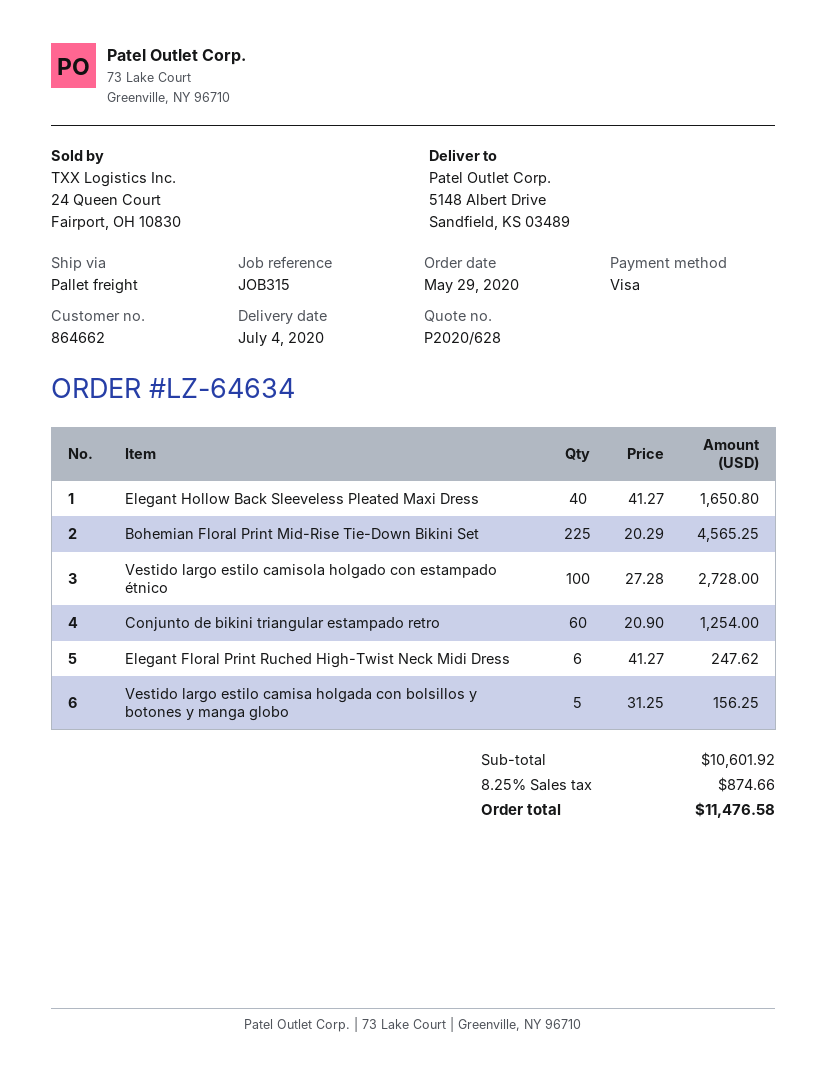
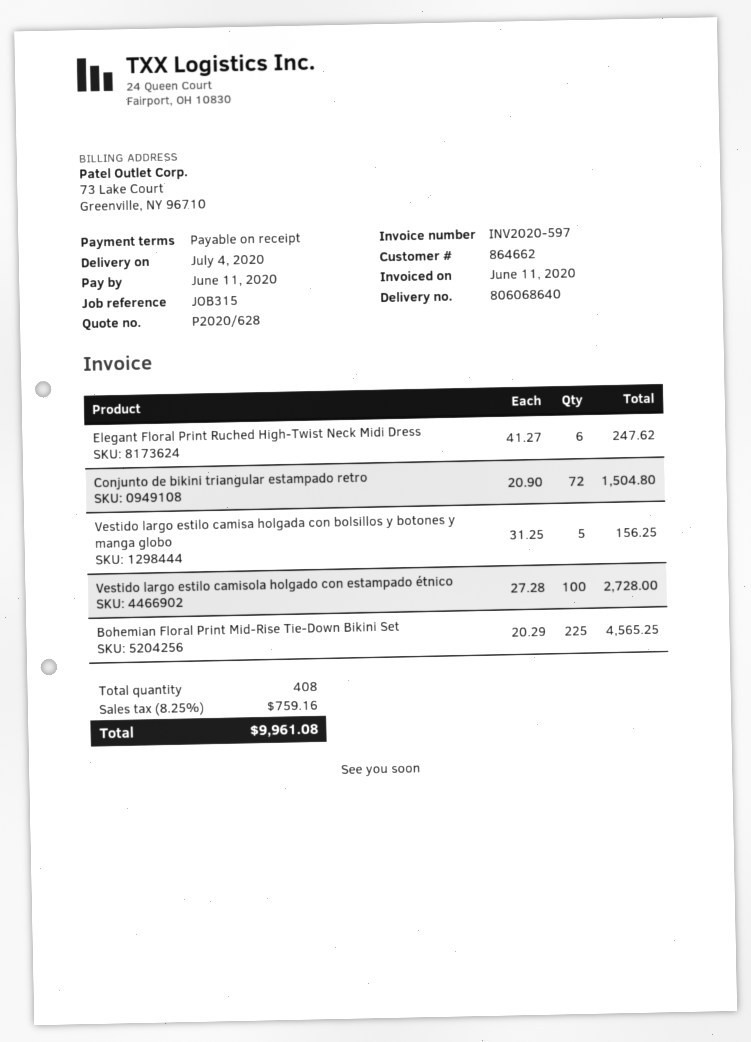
Elegant Hollow Back Sleeveless Pleated Maxi Dress: 40 x 41.27 = 1650.80 -> none
Conjunto de bikini triangular estampado retro: 60 x 20.90 = 1254.00 -> 72 x 20.90 = 1504.80
tax: 8.25% = 874.66 -> 8.25% = 759.16
total: 11476.58 -> 9961.08

